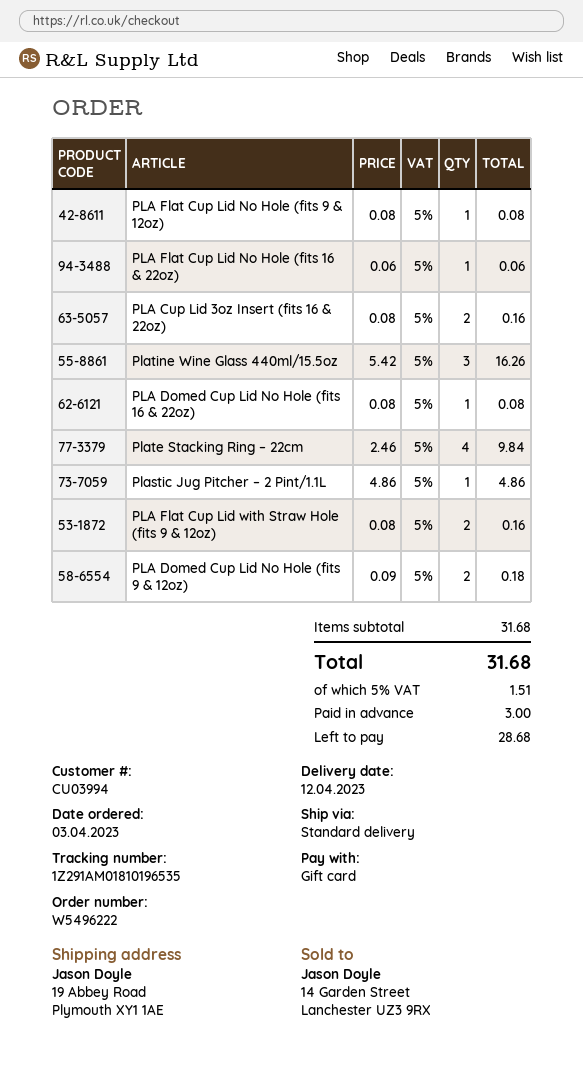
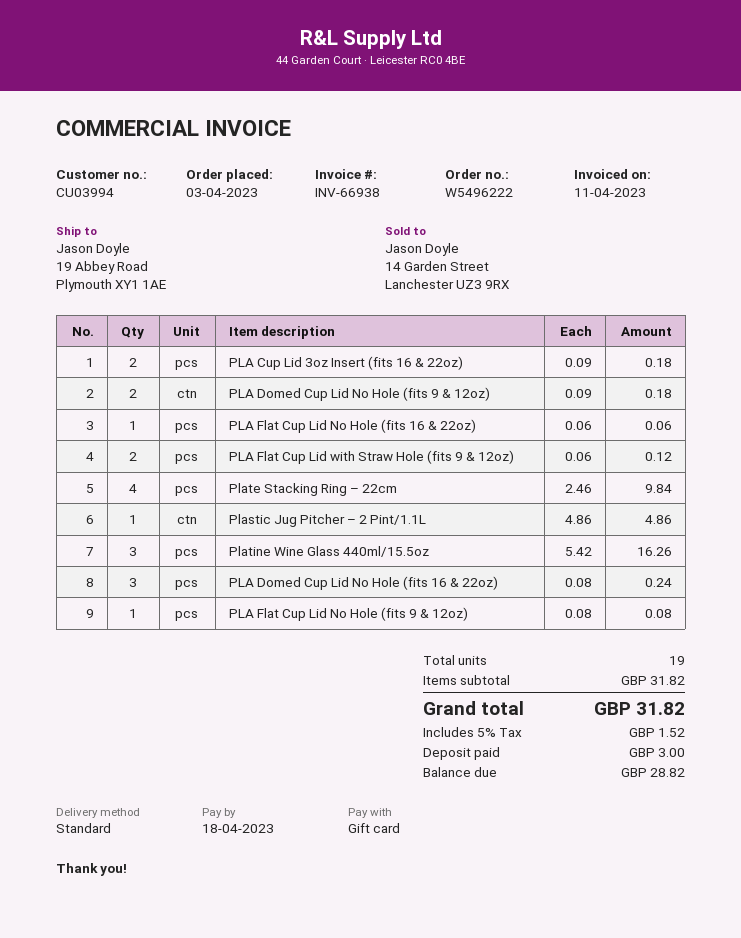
PLA Cup Lid 3oz Insert (fits 16 & 22oz): 2 x 0.08 = 0.16 -> 2 x 0.09 = 0.18
PLA Domed Cup Lid No Hole (fits 16 & 22oz): 1 x 0.08 = 0.08 -> 3 x 0.08 = 0.24
PLA Flat Cup Lid with Straw Hole (fits 9 & 12oz): 2 x 0.08 = 0.16 -> 2 x 0.06 = 0.12
subtotal: 31.68 -> 31.82
tax: 5% = 1.51 -> 5% = 1.52
total: 31.68 -> 31.82
balance: 28.68 -> 28.82

